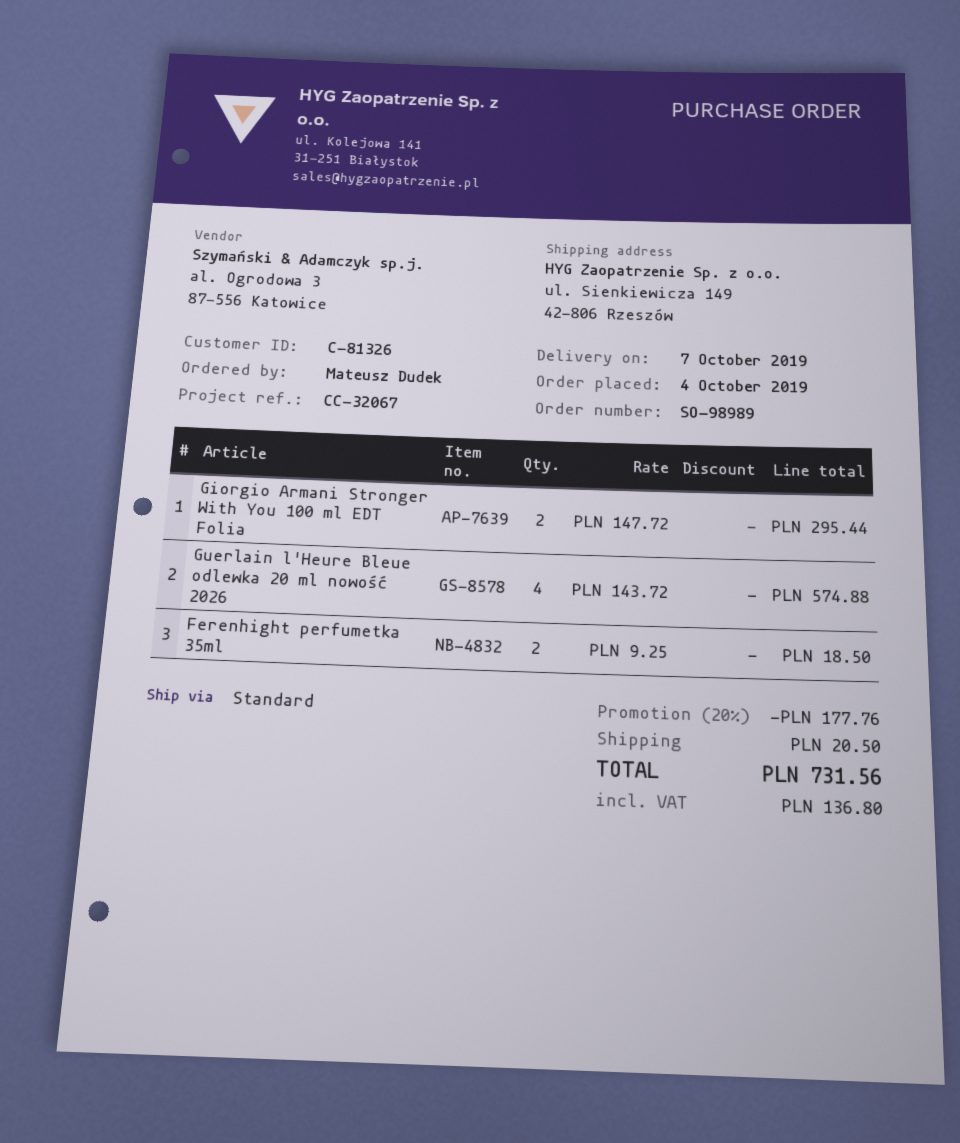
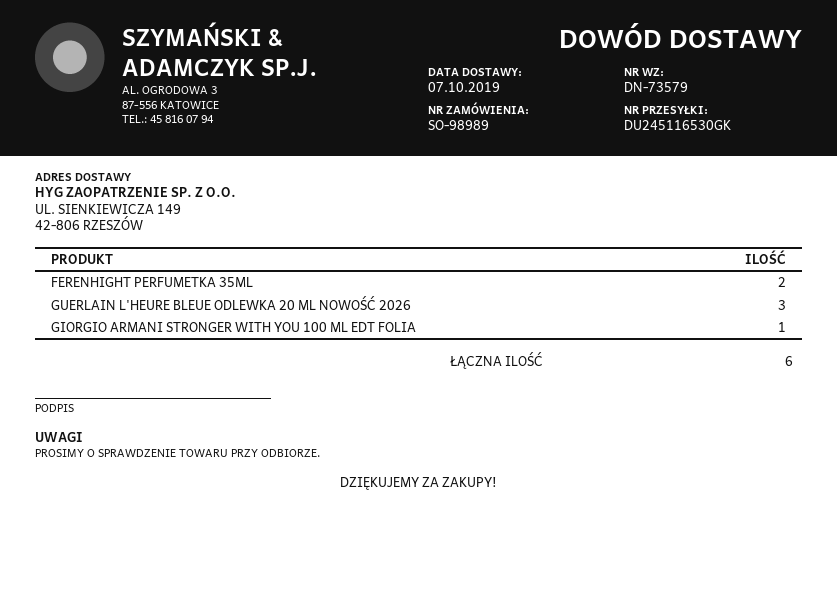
Giorgio Armani Stronger With You 100 ml EDT Folia: 2 -> 1
Guerlain l'Heure Bleue odlewka 20 ml nowość 2026: 4 -> 3

